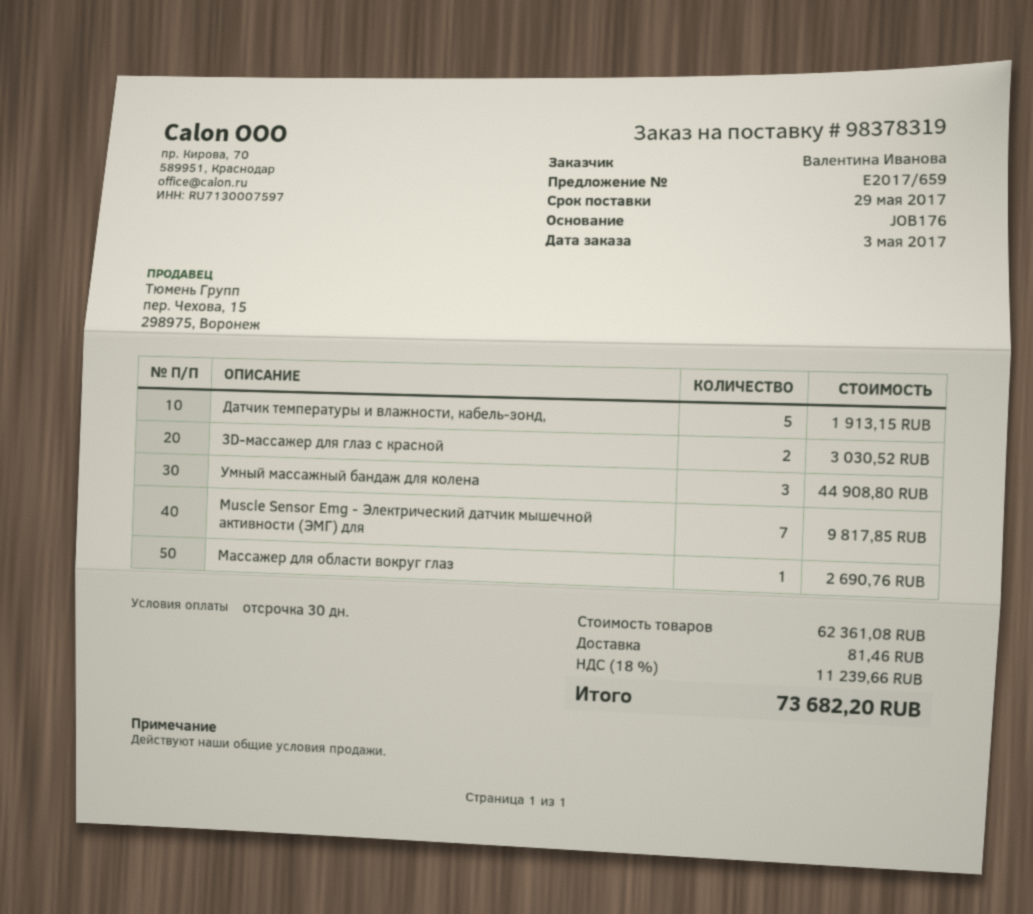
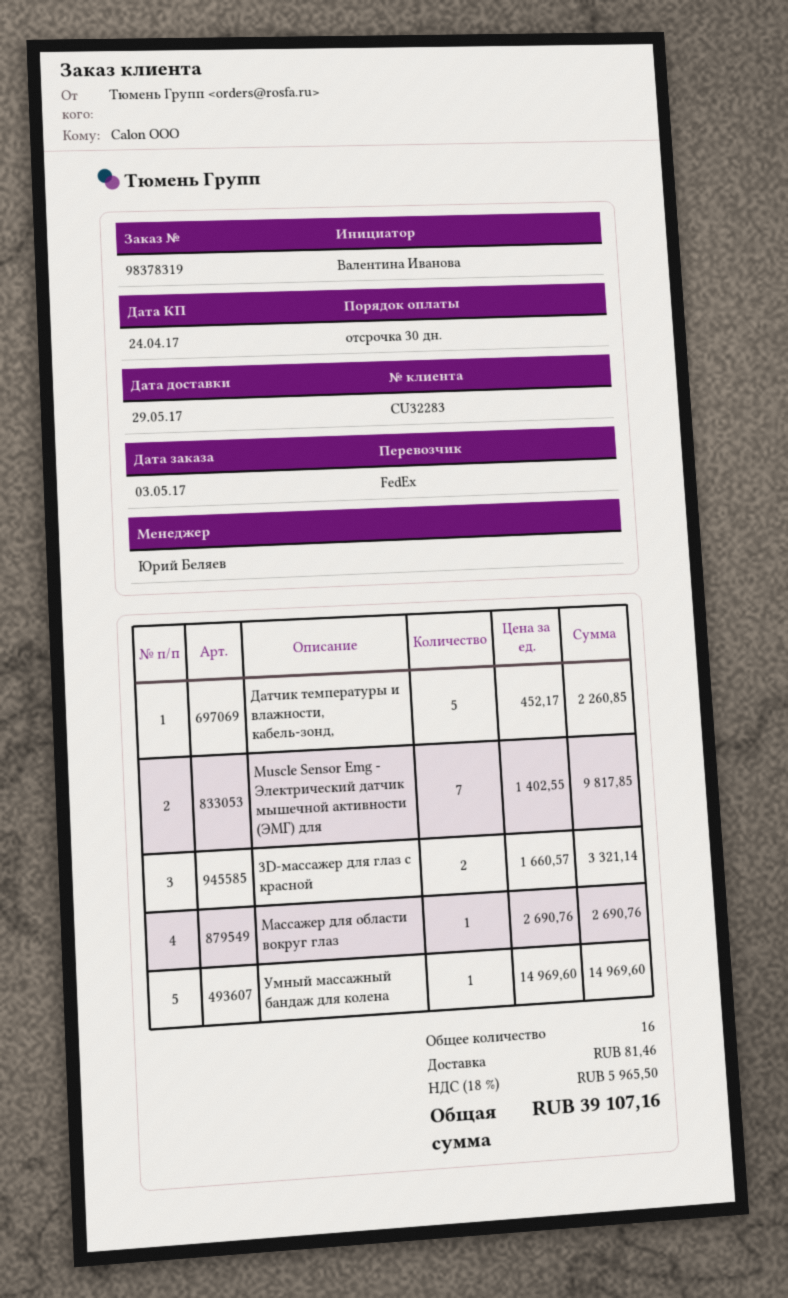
Датчик температуры и влажности, кабель-зонд,: 5 for 1913.15 -> 5 for 2260.85
3D-массажер для глаз с красной: 2 for 3030.52 -> 2 for 3321.14
Умный массажный бандаж для колена: 3 for 44908.80 -> 1 for 14969.60
tax: 18% = 11239.66 -> 18% = 5965.50
total: 73682.20 -> 39107.16

